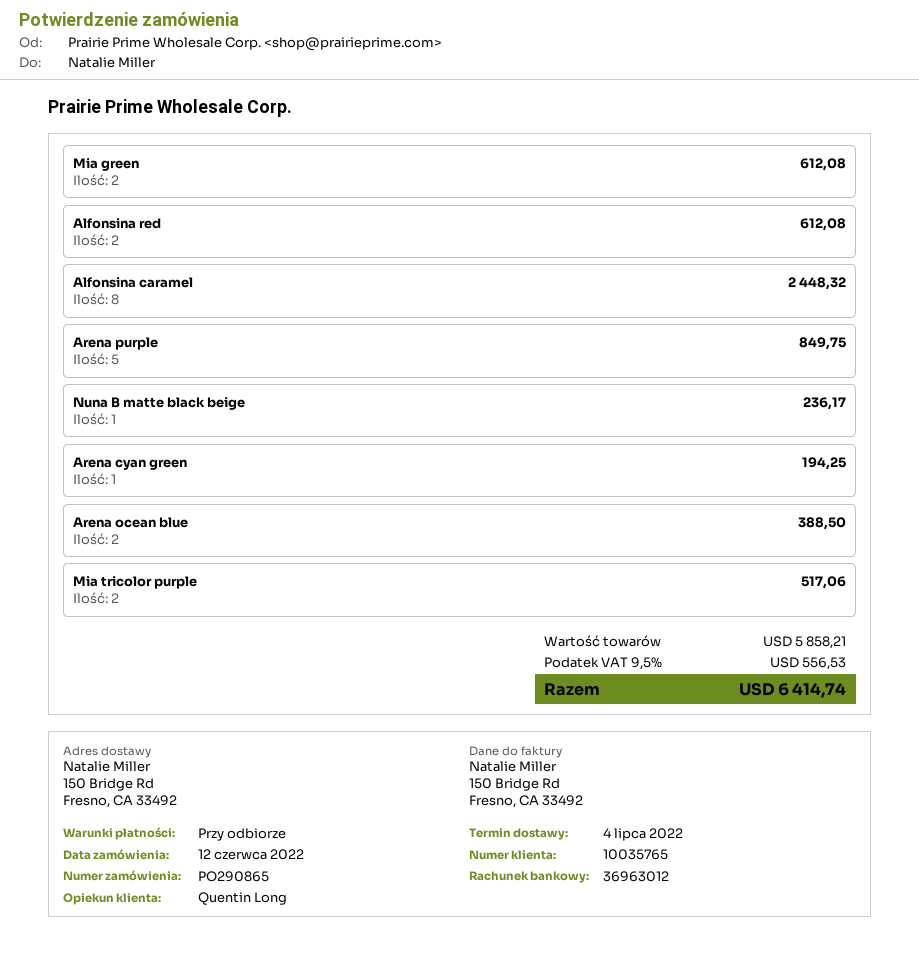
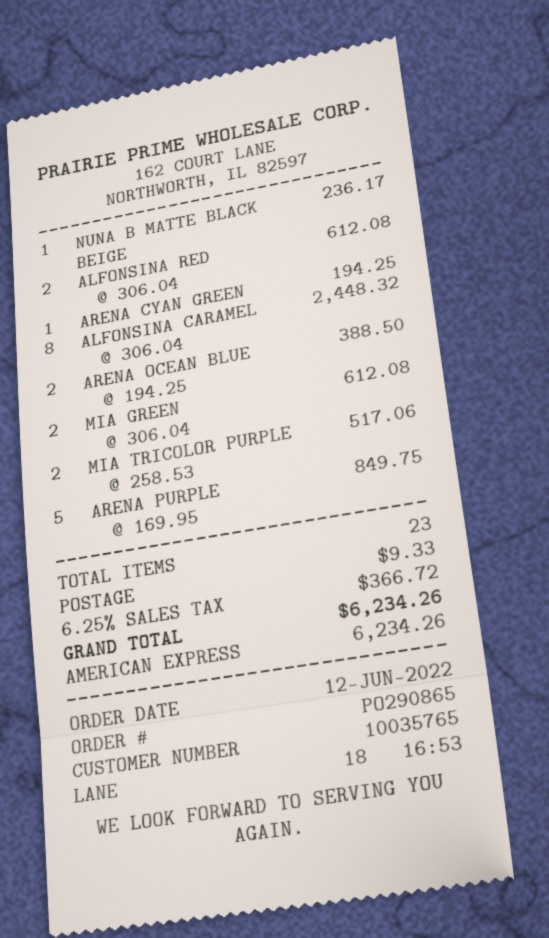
shipping: none -> 9.33
tax: 9.5% = 556.53 -> 6.25% = 366.72
total: 6414.74 -> 6234.26

